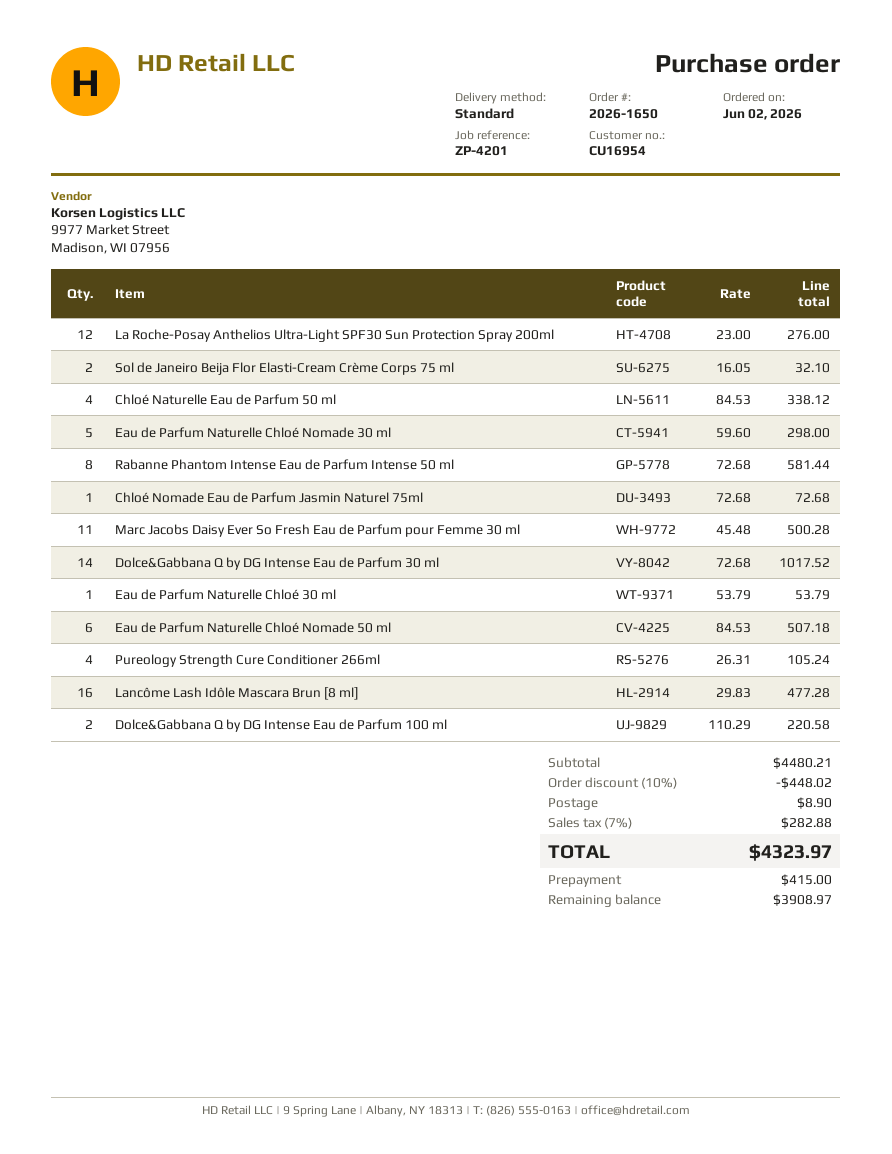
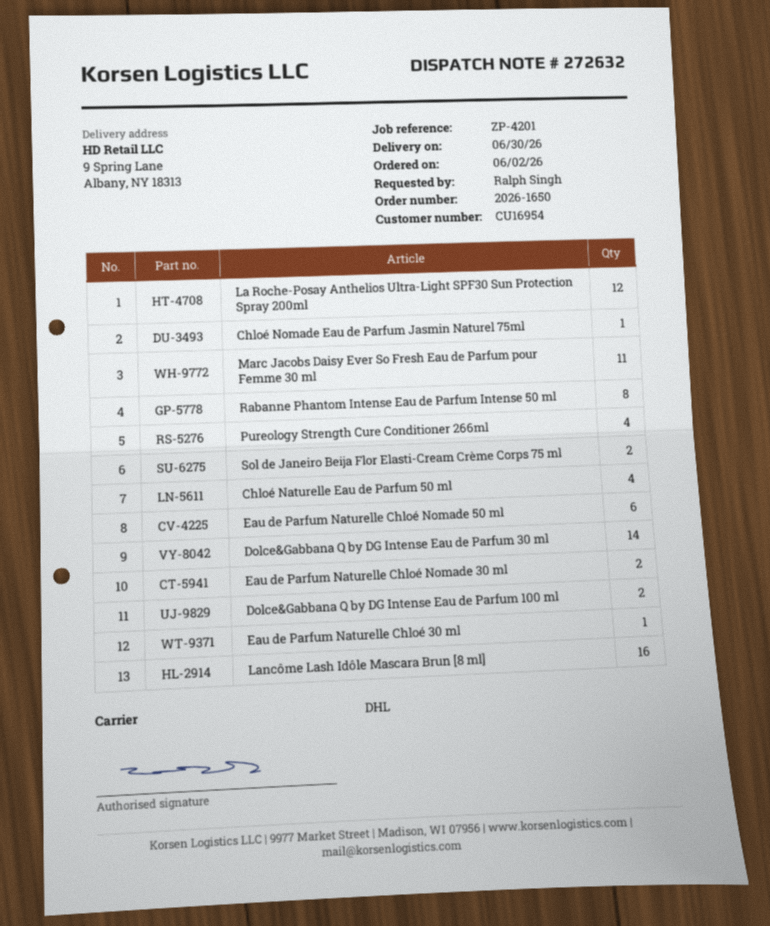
shipping method: standard -> DHL
Eau de Parfum Naturelle Chloé Nomade 30 ml: 5 -> 2

